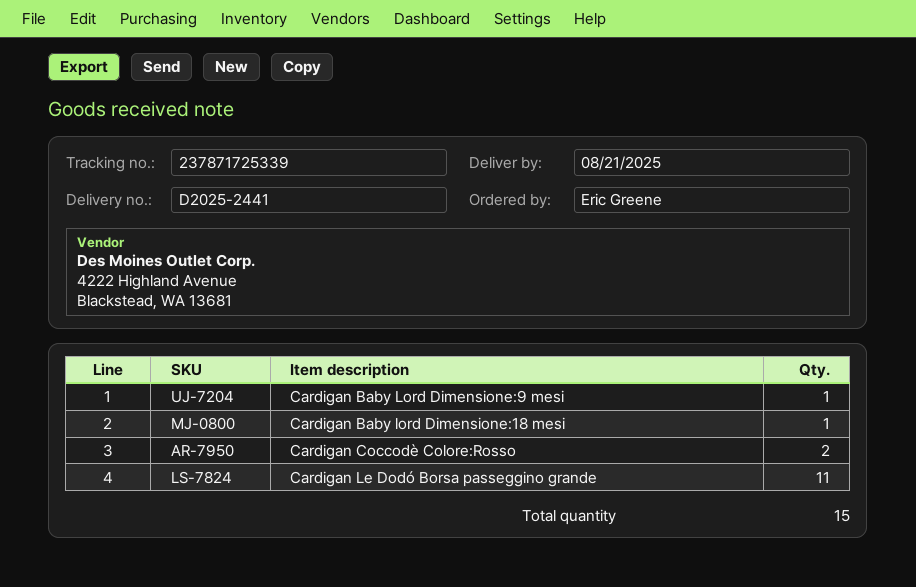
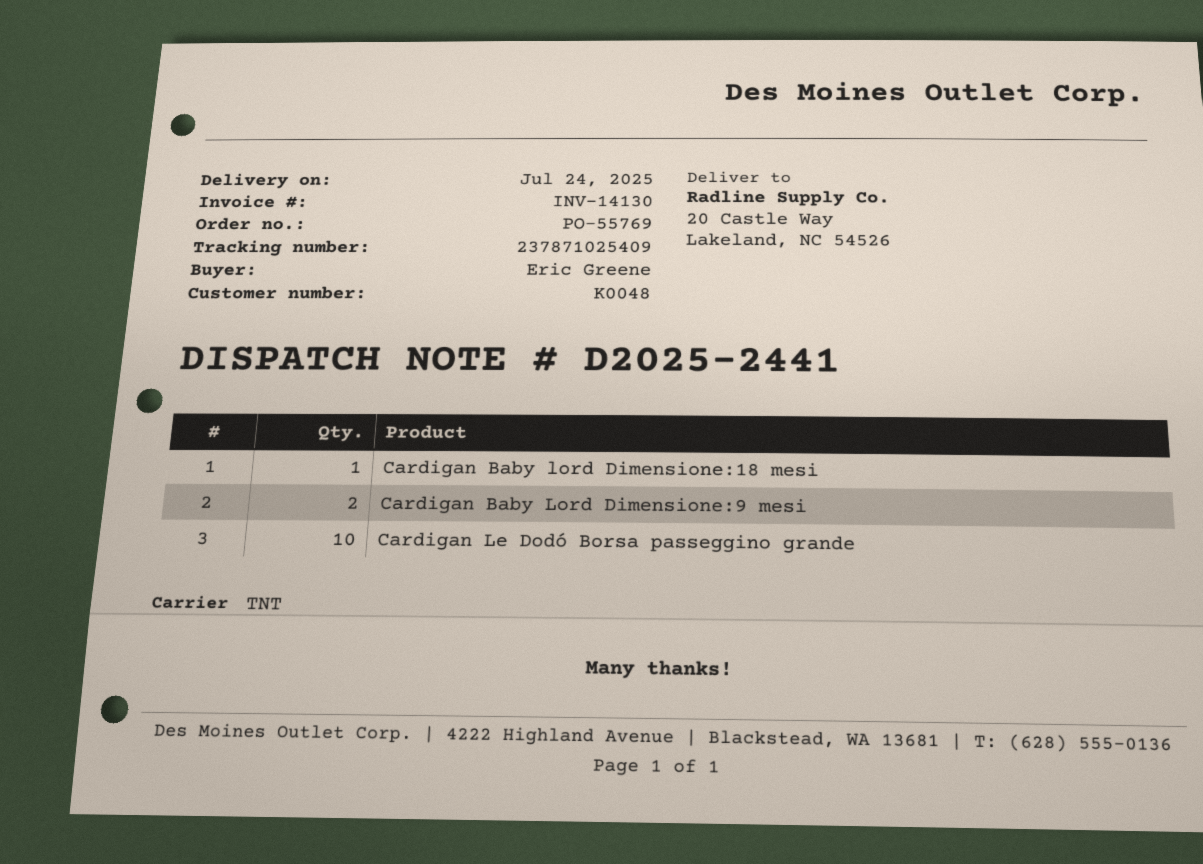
delivery date: 2025-08-21 -> 2025-07-24
tracking number: 237871725339 -> 237871025409
Cardigan Baby Lord Dimensione:9 mesi: 1 -> 2
Cardigan Coccodè Colore:Rosso: 2 -> none
Cardigan Le Dodó Borsa passeggino grande: 11 -> 10

